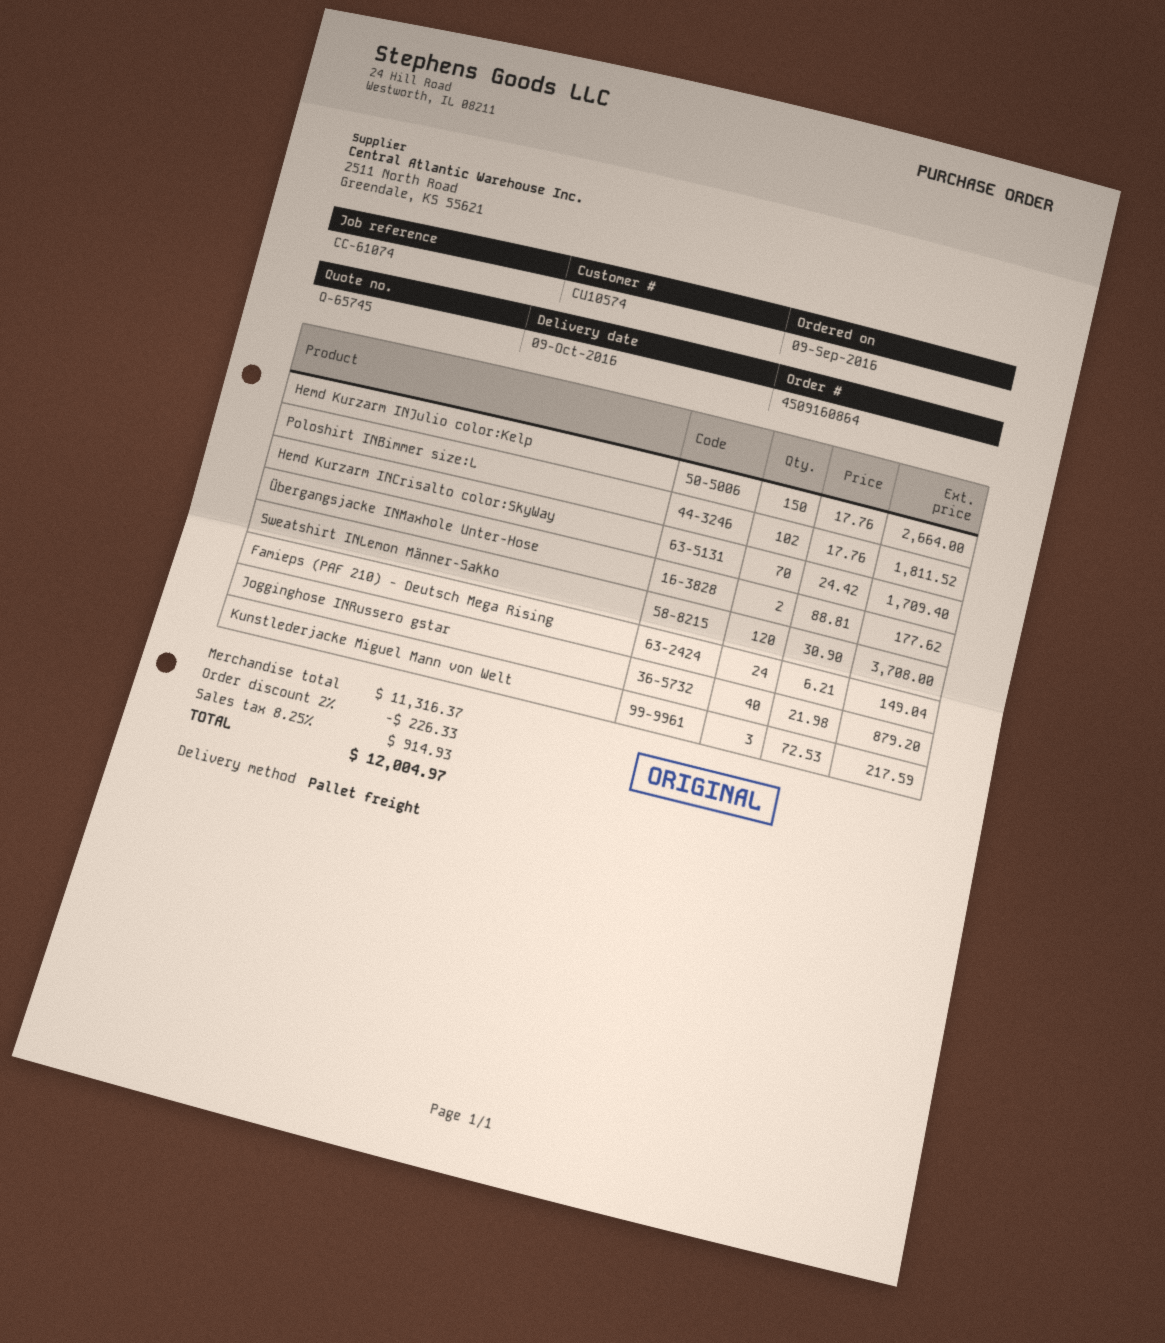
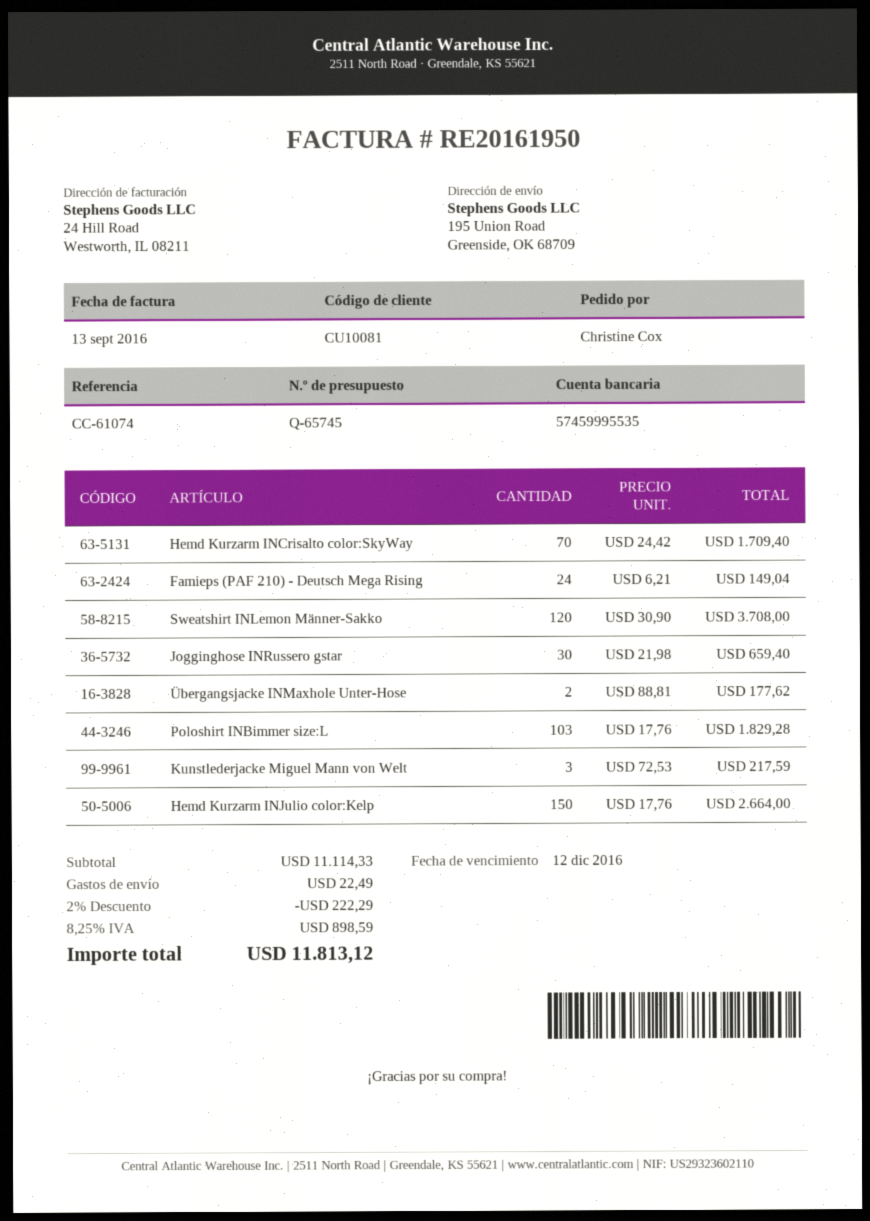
customer number: CU10574 -> CU10081
Poloshirt INBimmer size:L: 102 x 17.76 = 1811.52 -> 103 x 17.76 = 1829.28
Jogginghose INRussero gstar: 40 x 21.98 = 879.20 -> 30 x 21.98 = 659.40
subtotal: 11316.37 -> 11114.33
discount: 2% = 226.33 -> 2% = 222.29
shipping: none -> 22.49
tax: 8.25% = 914.93 -> 8.25% = 898.59
total: 12004.97 -> 11813.12

